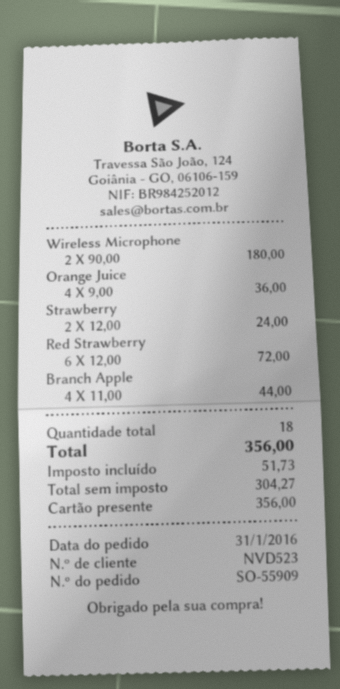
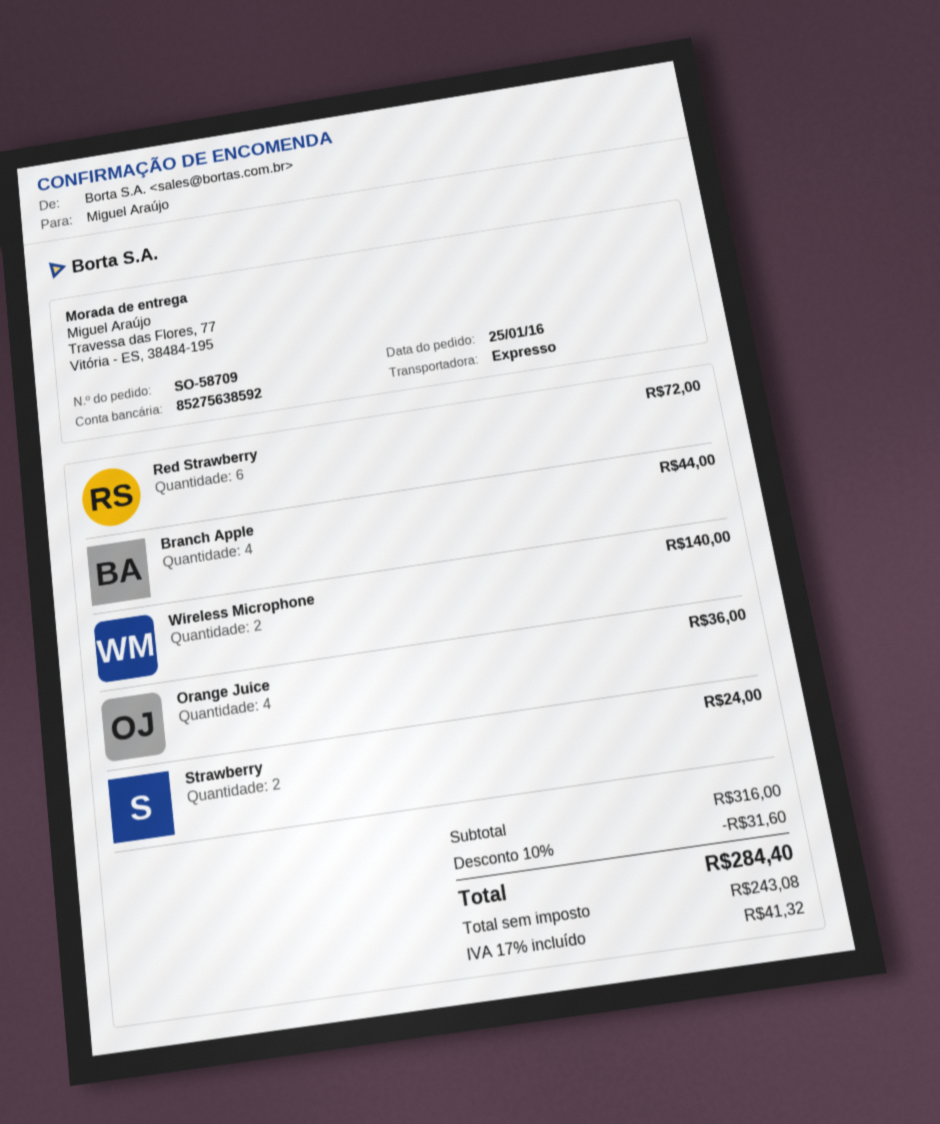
order number: SO-55909 -> SO-58709
order date: 2016-01-31 -> 2016-01-25
Wireless Microphone: 2 for 180.00 -> 2 for 140.00
discount: none -> 10% = 31.60
net: 304.27 -> 243.08
tax: 51.73 -> 41.32
total: 356.00 -> 284.40

